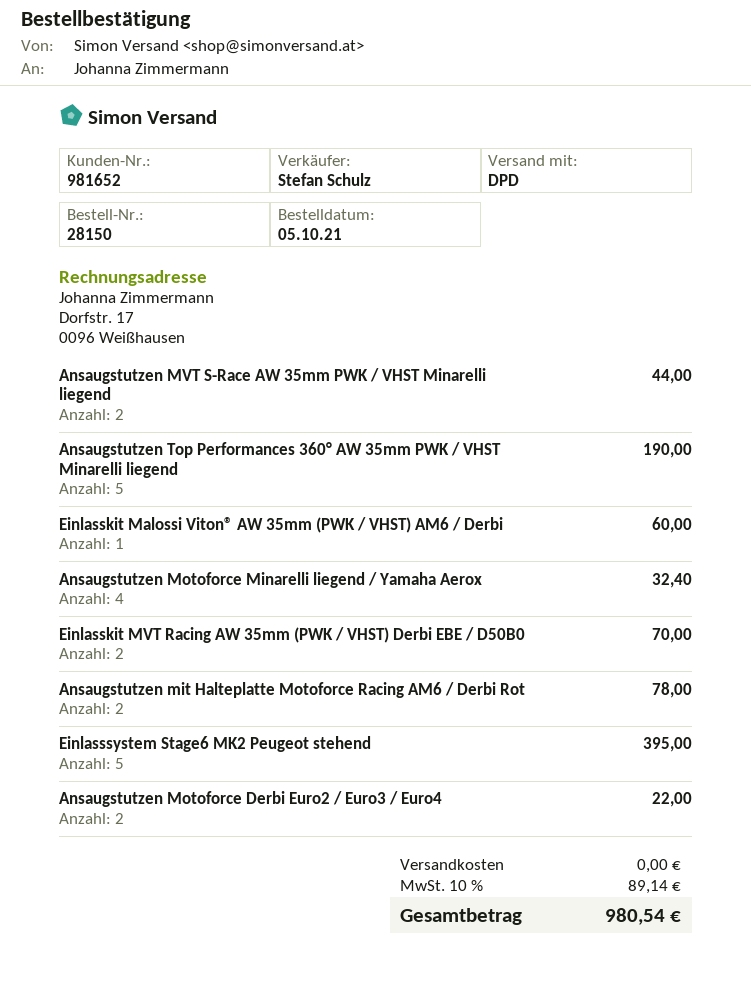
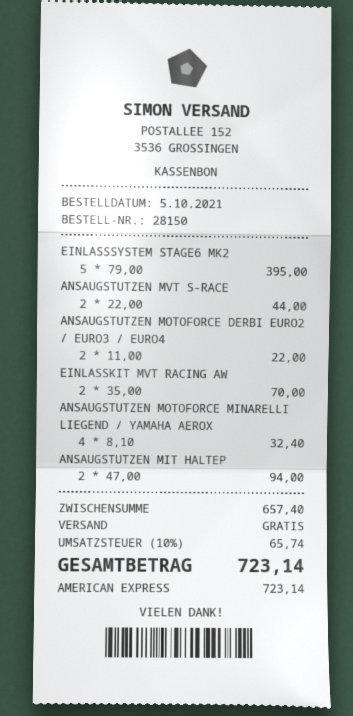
Ansaugstutzen Top Performances 360° AW 35mm PWK / VHST Minarelli liegend: 5 for 190.00 -> none
Einlasskit Malossi Viton® AW 35mm (PWK / VHST) AM6 / Derbi: 1 for 60.00 -> none
Ansaugstutzen mit Halteplatte Motoforce Racing AM6 / Derbi Rot: 2 for 78.00 -> 2 for 94.00
tax: 10% = 89.14 -> 10% = 65.74
total: 980.54 -> 723.14

